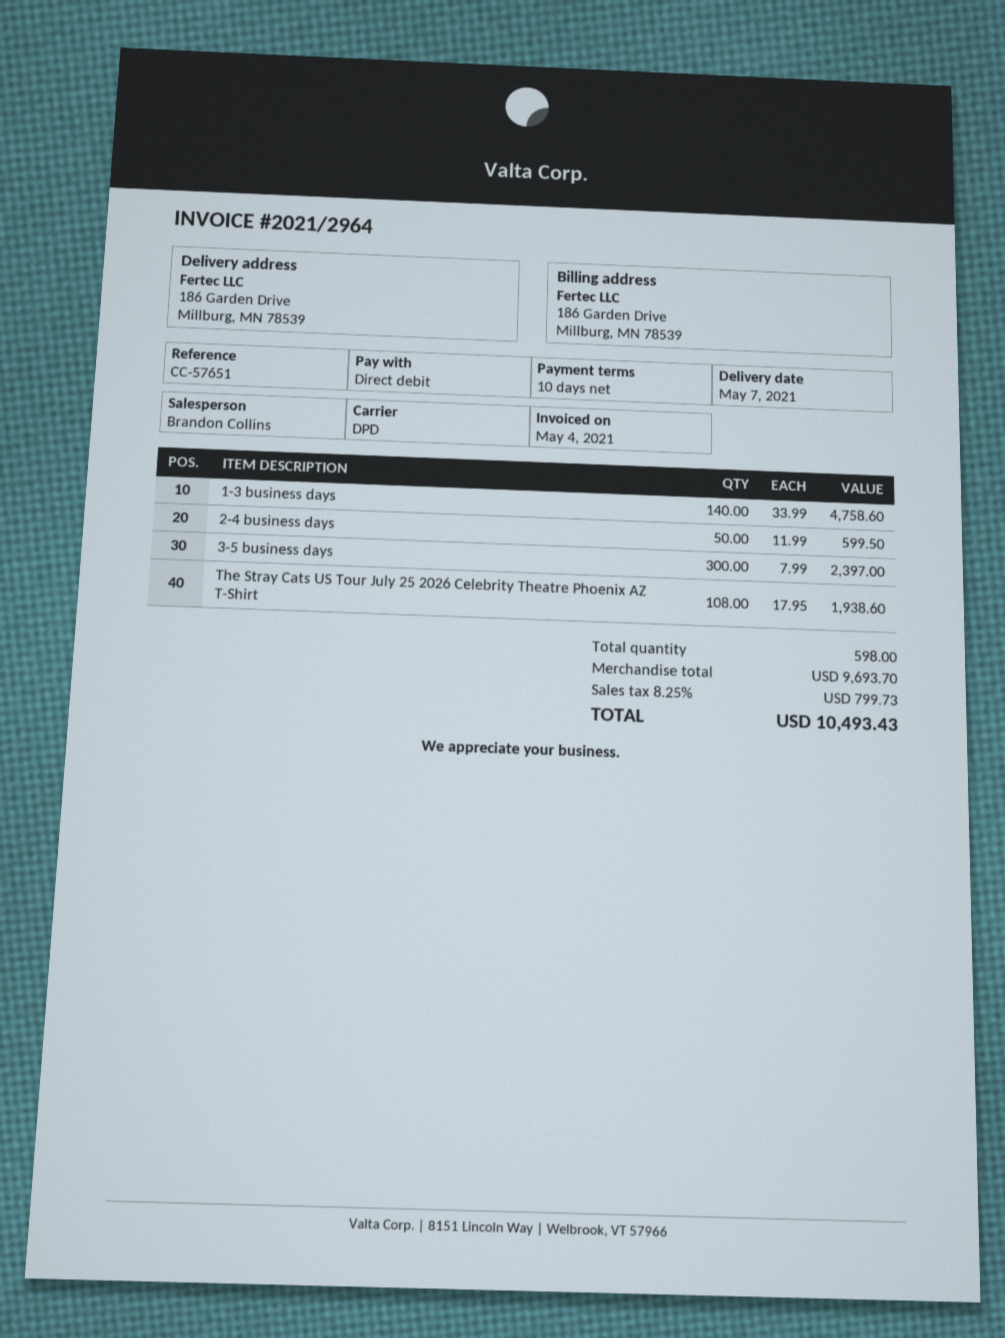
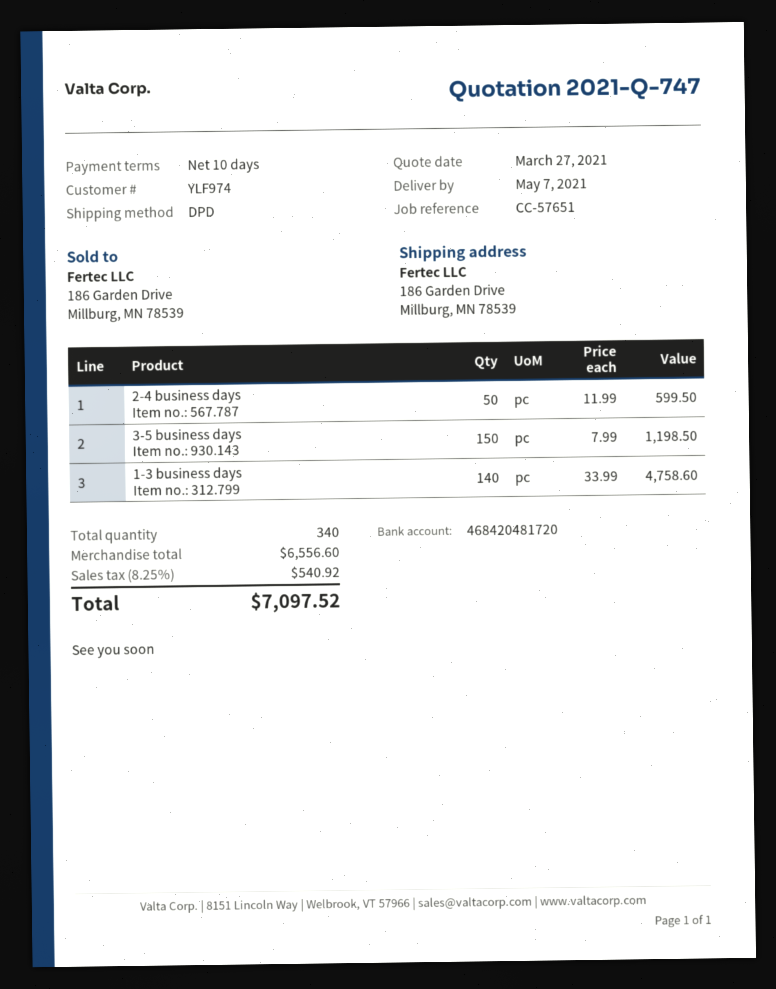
3-5 business days: 300 x 7.99 = 2397.00 -> 150 x 7.99 = 1198.50
The Stray Cats US Tour July 25 2026 Celebrity Theatre Phoenix AZ T-Shirt: 108 x 17.95 = 1938.60 -> none
total quantity: 598 -> 340
subtotal: 9693.70 -> 6556.60
tax: 8.25% = 799.73 -> 8.25% = 540.92
total: 10493.43 -> 7097.52

